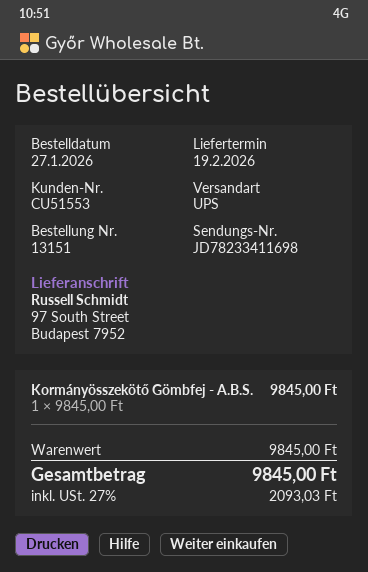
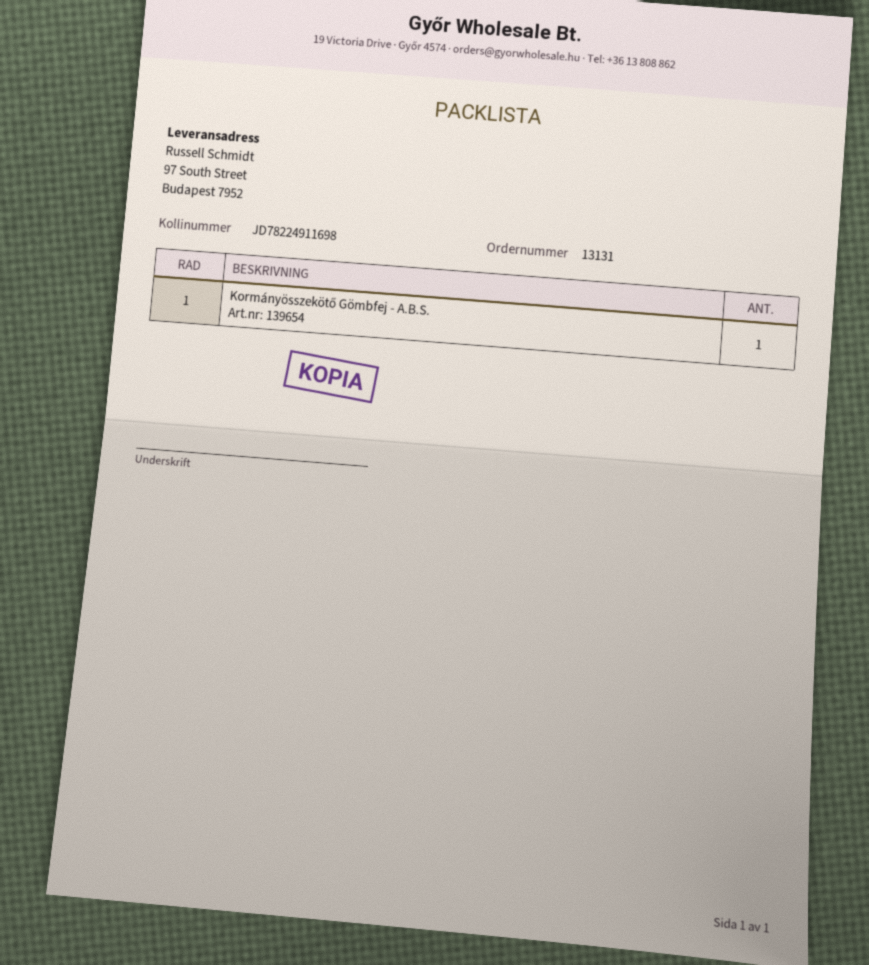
order number: 13151 -> 13131
tracking number: JD78233411698 -> JD78224911698

